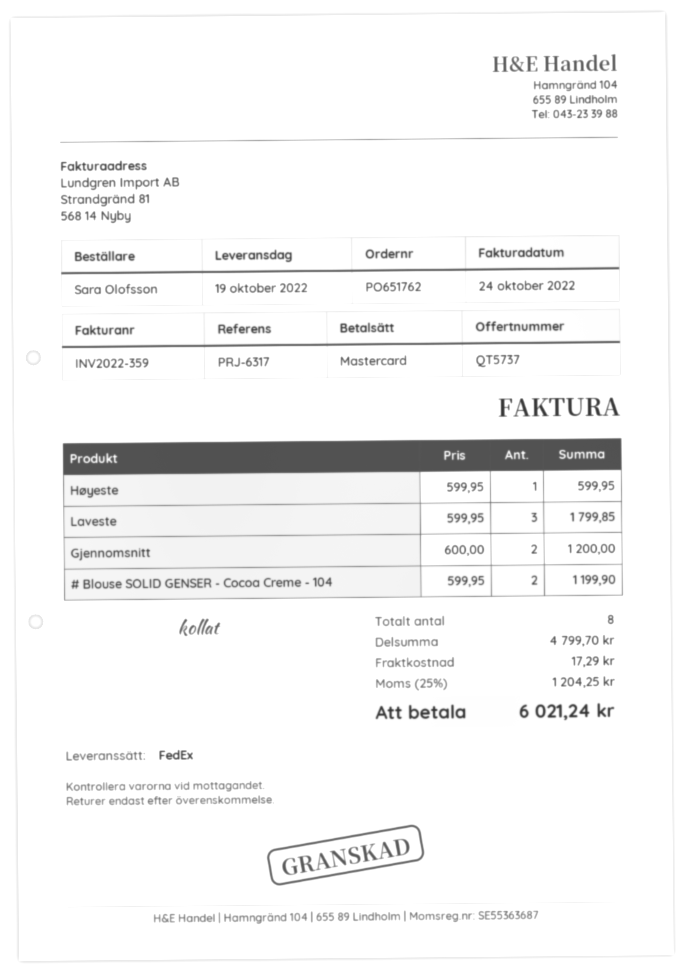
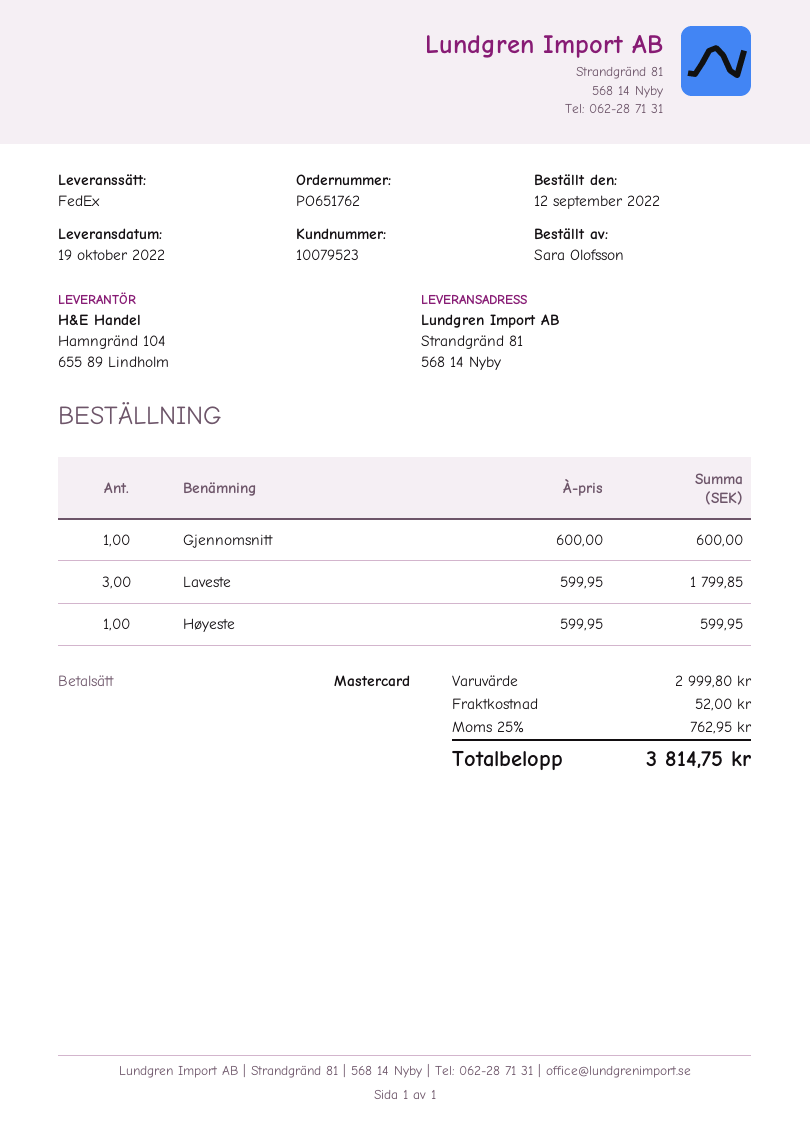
Gjennomsnitt: 2 x 600.00 = 1200.00 -> 1 x 600.00 = 600.00
# Blouse SOLID GENSER - Cocoa Creme - 104: 2 x 599.95 = 1199.90 -> none
subtotal: 4799.70 -> 2999.80
shipping: 17.29 -> 52.00
tax: 25% = 1204.25 -> 25% = 762.95
total: 6021.24 -> 3814.75

